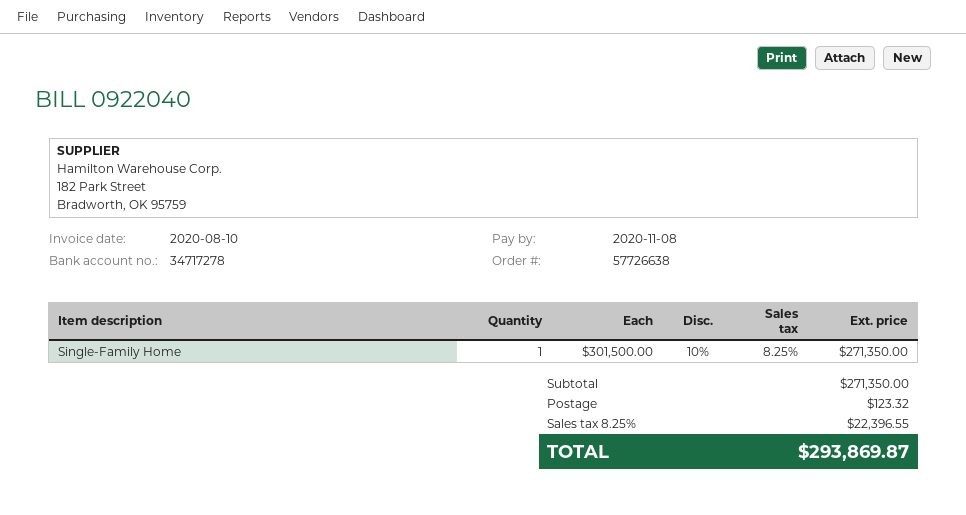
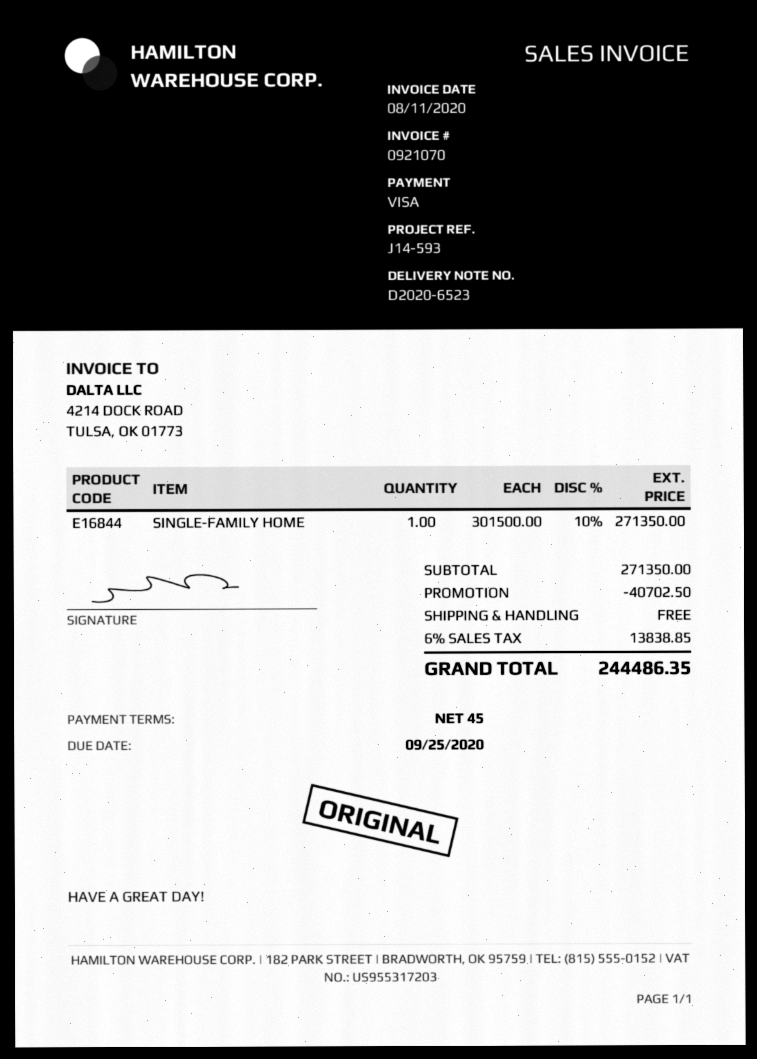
invoice number: 0922040 -> 0921070
invoice date: 2020-08-10 -> 2020-08-11
due date: 2020-11-08 -> 2020-09-25
discount: none -> 40702.50
shipping: 123.32 -> 0.00
tax: 8.25% = 22396.55 -> 6% = 13838.85
total: 293869.87 -> 244486.35

